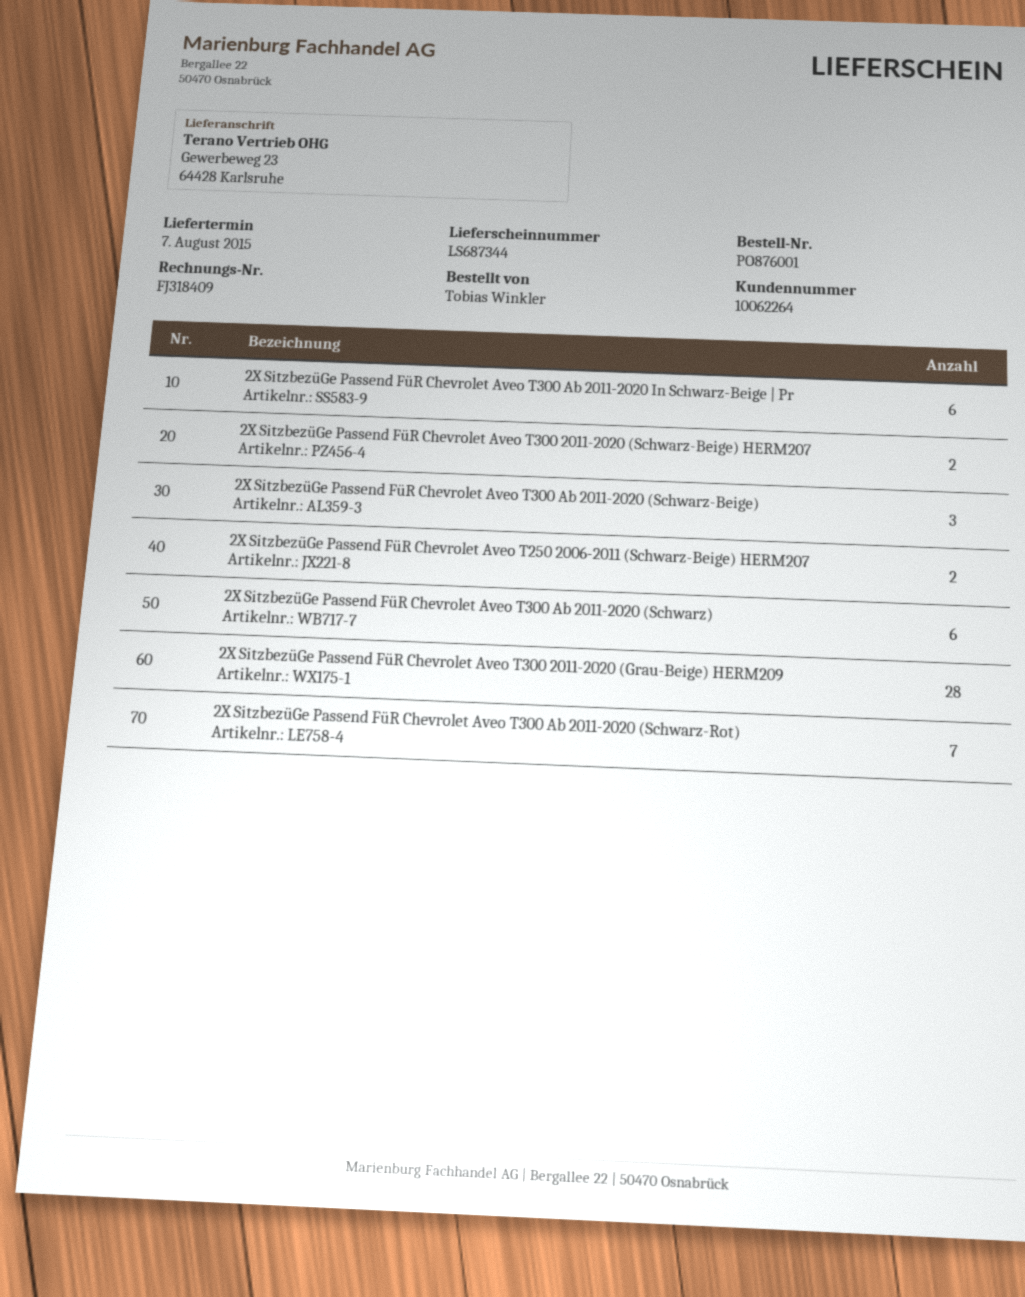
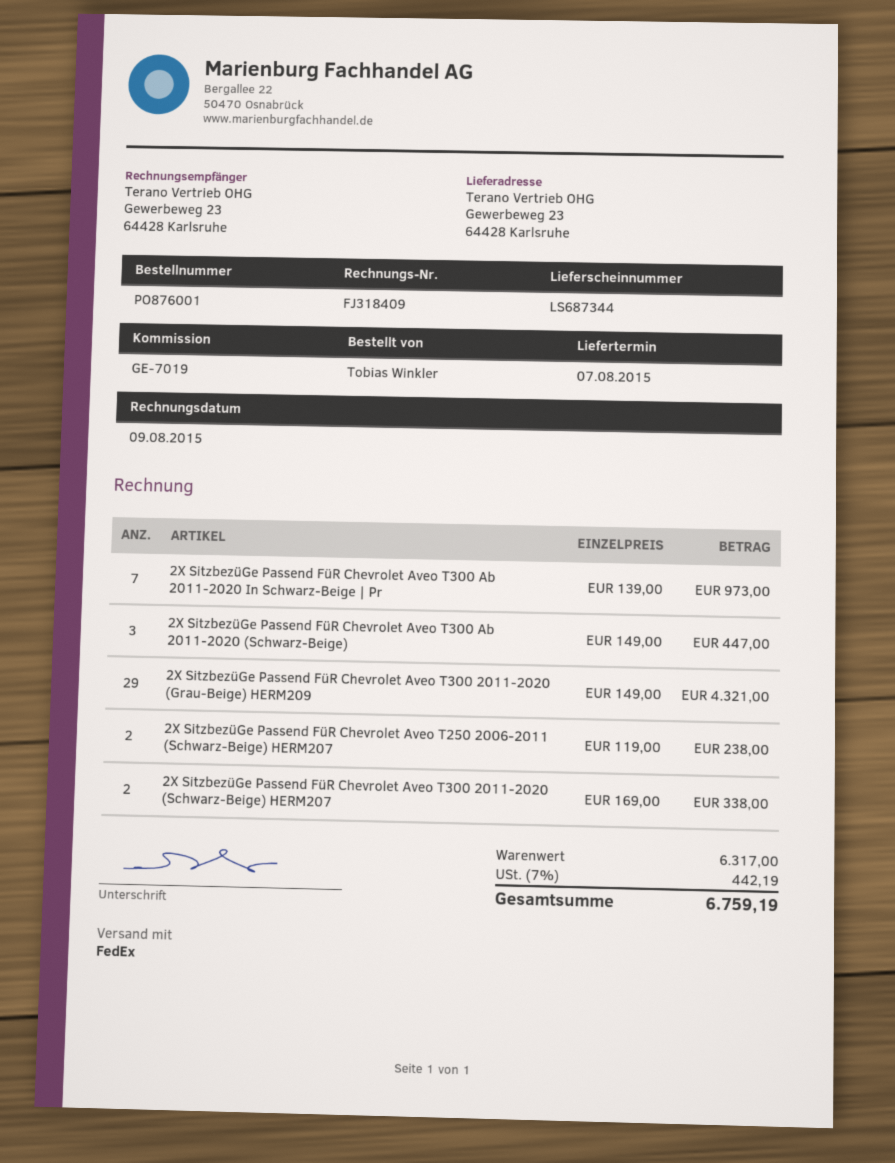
2X SitzbezüGe Passend FüR Chevrolet Aveo T300 Ab 2011-2020 In Schwarz-Beige | Pr: 6 -> 7
2X SitzbezüGe Passend FüR Chevrolet Aveo T300 Ab 2011-2020 (Schwarz): 6 -> none
2X SitzbezüGe Passend FüR Chevrolet Aveo T300 2011-2020 (Grau-Beige) HERM209: 28 -> 29
2X SitzbezüGe Passend FüR Chevrolet Aveo T300 Ab 2011-2020 (Schwarz-Rot): 7 -> none

